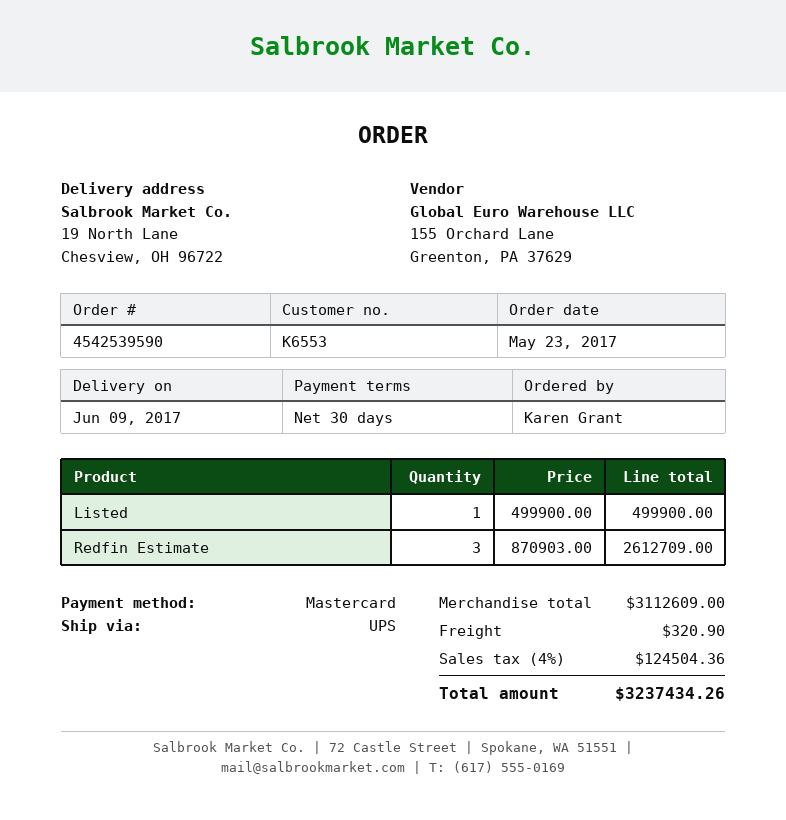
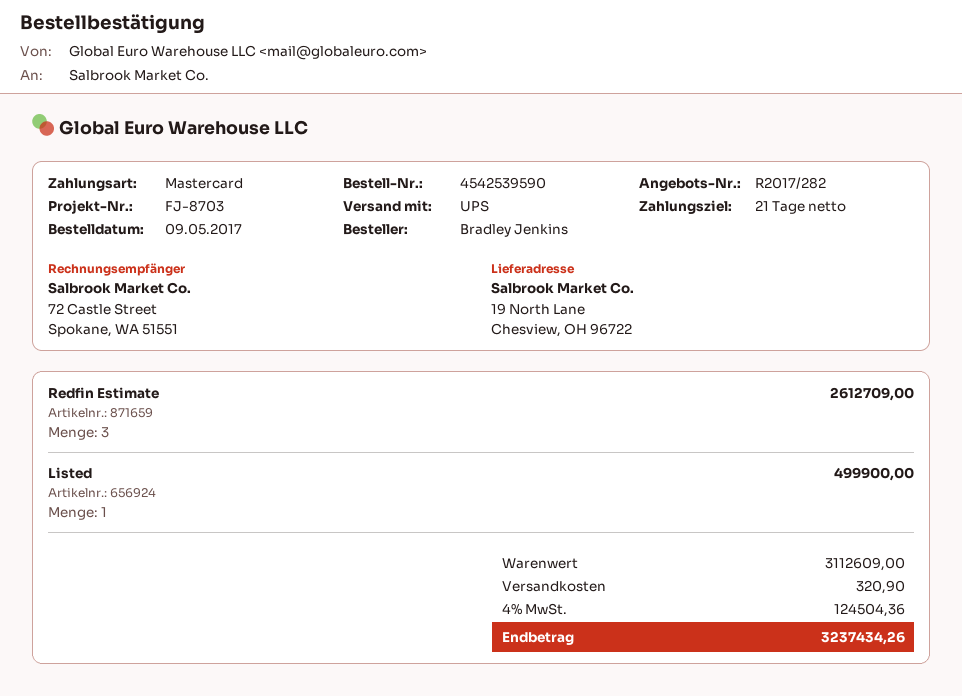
order date: 2017-05-23 -> 2017-05-09
payment terms: 30 days -> 21 days
ordered by: Karen Grant -> Bradley Jenkins

